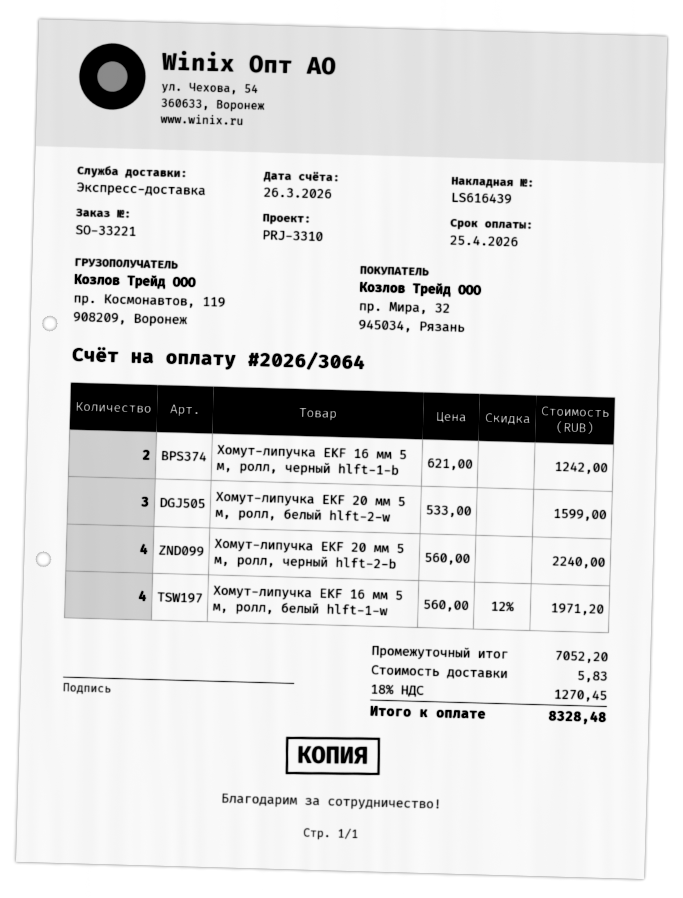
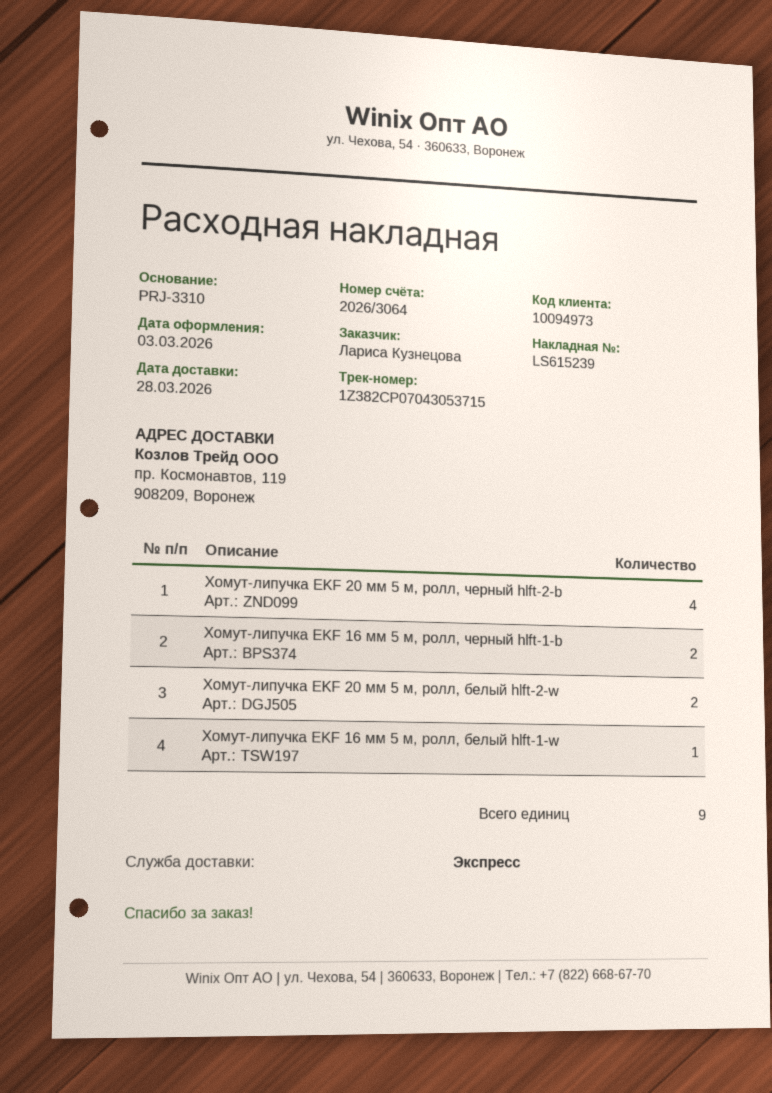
delivery note number: LS616439 -> LS615239
Хомут-липучка EKF 20 мм 5 м, ролл, белый hlft-2-w: 3 -> 2
Хомут-липучка EKF 16 мм 5 м, ролл, белый hlft-1-w: 4 -> 1

